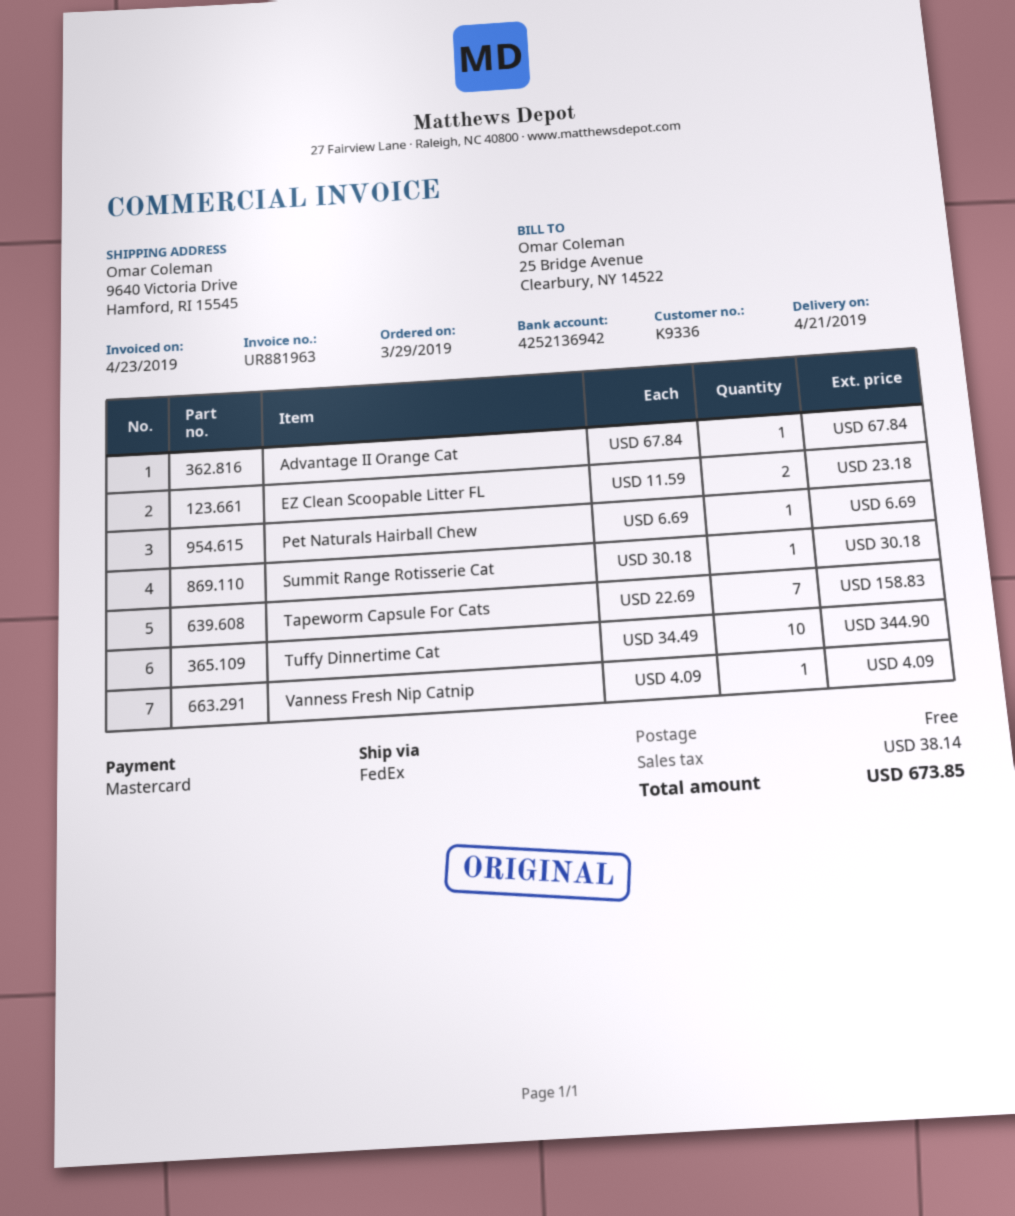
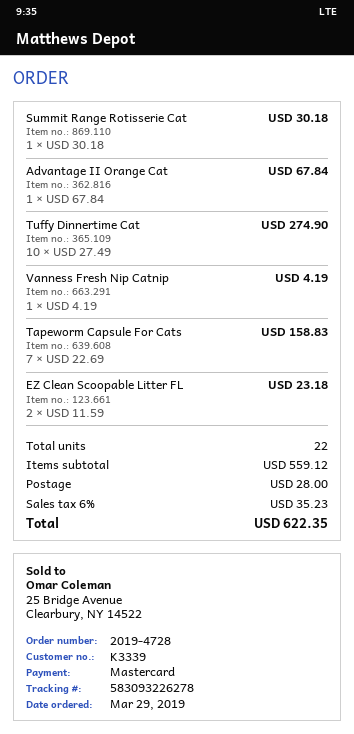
customer number: K9336 -> K3339
Pet Naturals Hairball Chew: 1 x 6.69 = 6.69 -> none
Tuffy Dinnertime Cat: 10 x 34.49 = 344.90 -> 10 x 27.49 = 274.90
Vanness Fresh Nip Catnip: 1 x 4.09 = 4.09 -> 1 x 4.19 = 4.19
shipping: 0.00 -> 28.00
tax: 38.14 -> 35.23
total: 673.85 -> 622.35

